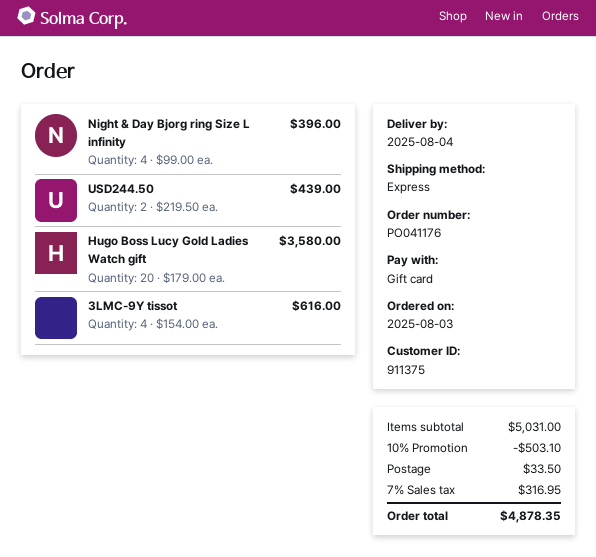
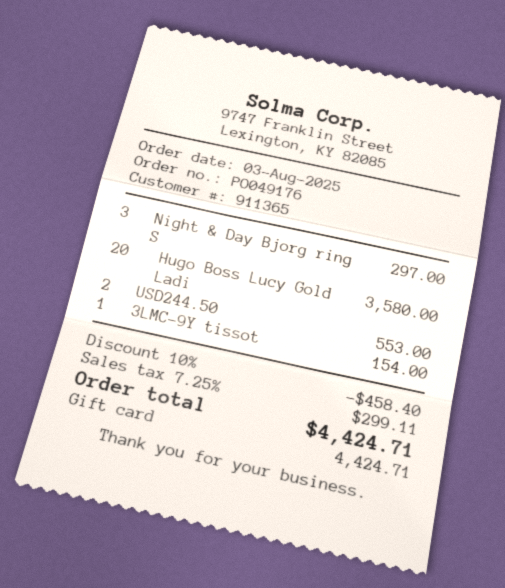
order number: PO041176 -> PO049176
customer number: 911375 -> 911365
Night & Day Bjorg ring Size L infinity: 4 for 396.00 -> 3 for 297.00
USD244.50: 2 for 439.00 -> 2 for 553.00
3LMC-9Y tissot: 4 for 616.00 -> 1 for 154.00
discount: 10% = 503.10 -> 10% = 458.40
shipping: 33.50 -> none
tax: 7% = 316.95 -> 7.25% = 299.11
total: 4878.35 -> 4424.71

